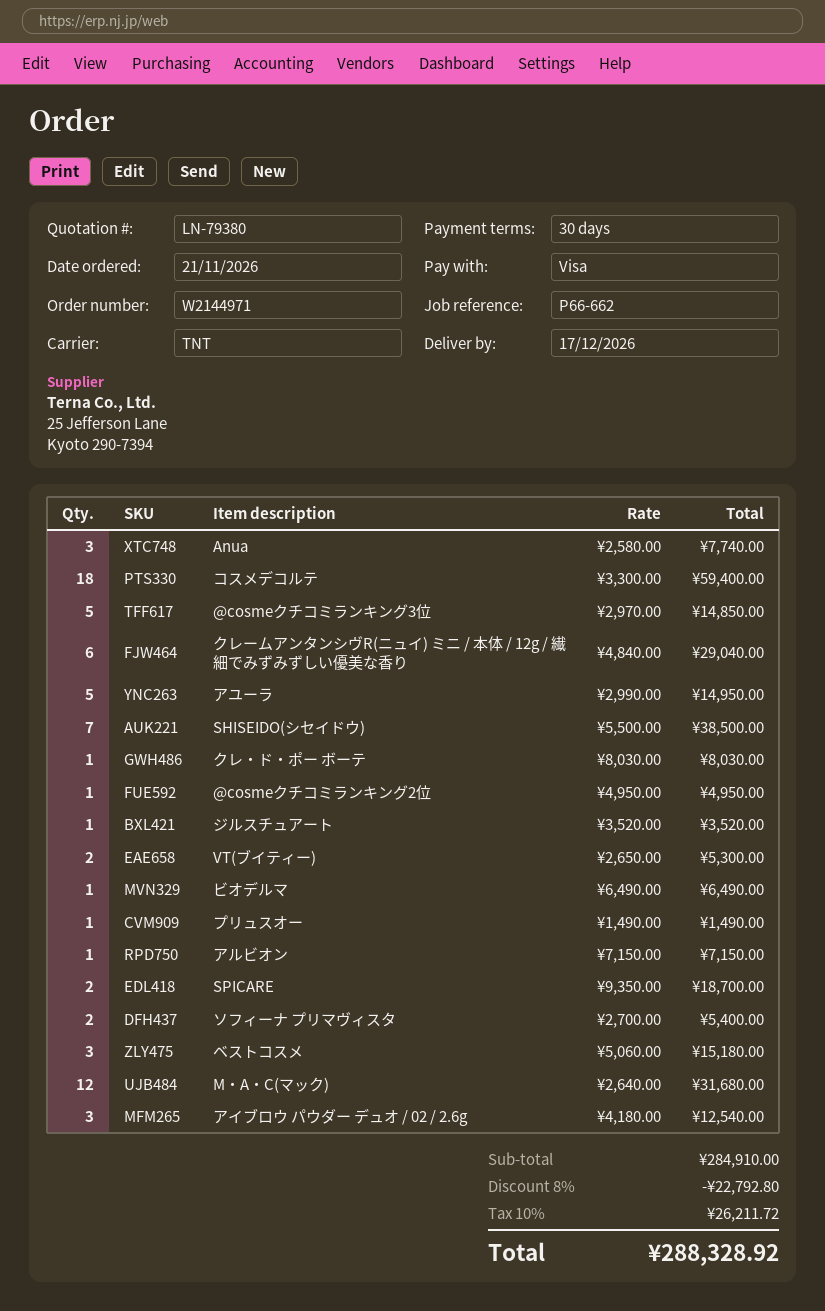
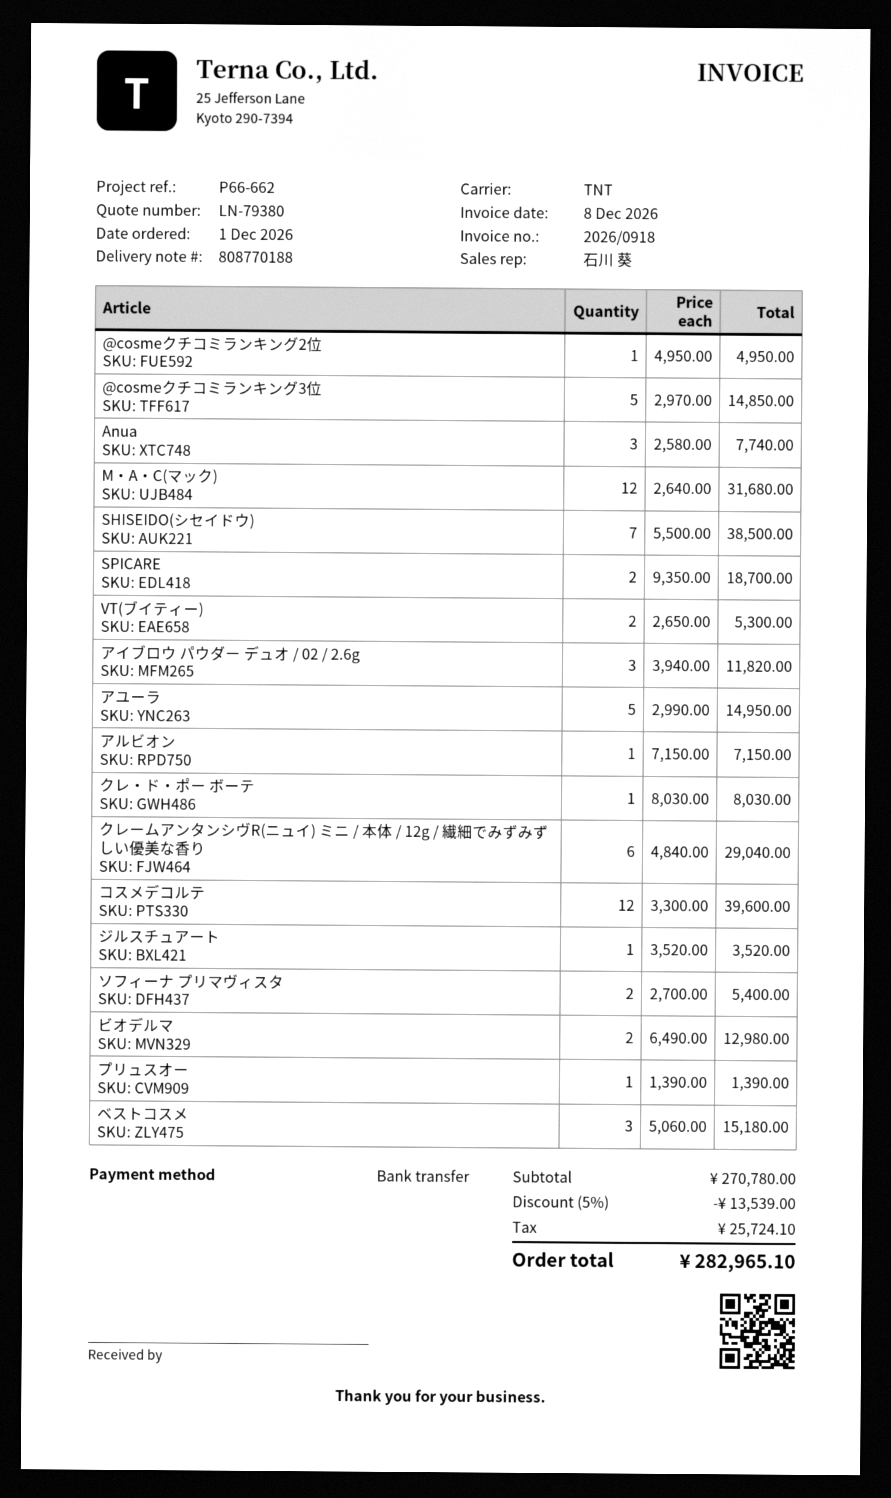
order date: 2026-11-21 -> 2026-12-01
payment method: Visa -> bank transfer
コスメデコルテ: 18 x 3300.00 = 59400.00 -> 12 x 3300.00 = 39600.00
ビオデルマ: 1 x 6490.00 = 6490.00 -> 2 x 6490.00 = 12980.00
プリュスオー: 1 x 1490.00 = 1490.00 -> 1 x 1390.00 = 1390.00
アイブロウ パウダー デュオ / 02 / 2.6g: 3 x 4180.00 = 12540.00 -> 3 x 3940.00 = 11820.00
subtotal: 284910.00 -> 270780.00
discount: 8% = 22792.80 -> 5% = 13539.00
tax: 26211.72 -> 25724.10
total: 288328.92 -> 282965.10

